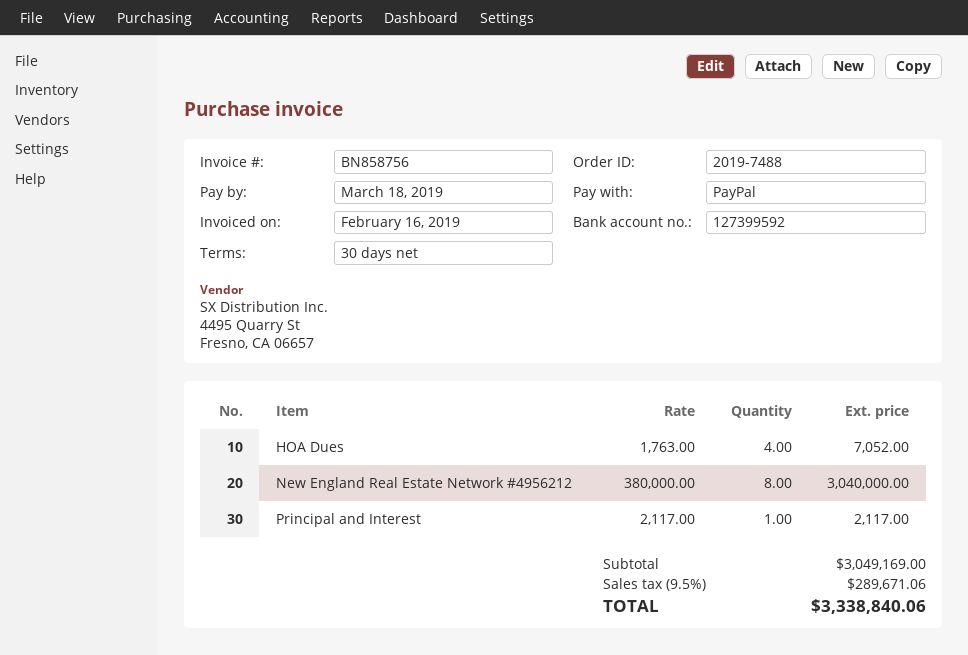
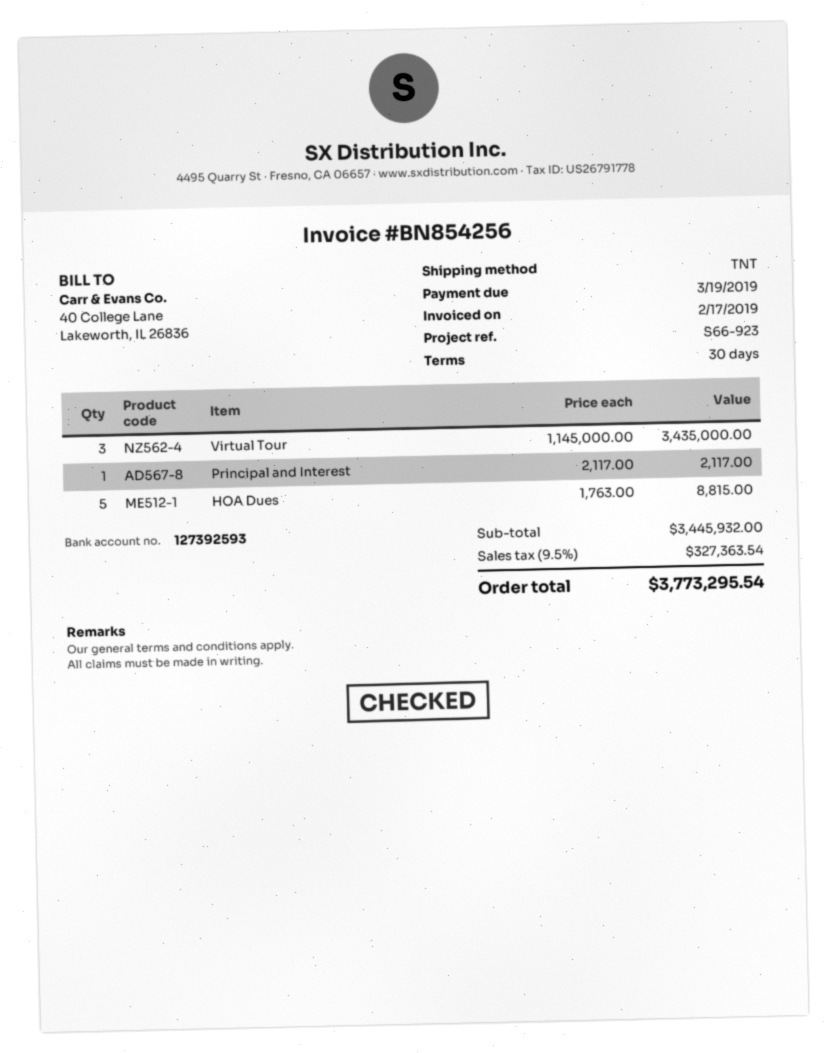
invoice number: BN858756 -> BN854256
invoice date: 2019-02-16 -> 2019-02-17
due date: 2019-03-18 -> 2019-03-19
bank account: 127399592 -> 127392593
HOA Dues: 4 x 1763.00 = 7052.00 -> 5 x 1763.00 = 8815.00
New England Real Estate Network #4956212: 8 x 380000.00 = 3040000.00 -> none
Virtual Tour: none -> 3 x 1145000.00 = 3435000.00
subtotal: 3049169.00 -> 3445932.00
tax: 9.5% = 289671.06 -> 9.5% = 327363.54
total: 3338840.06 -> 3773295.54

